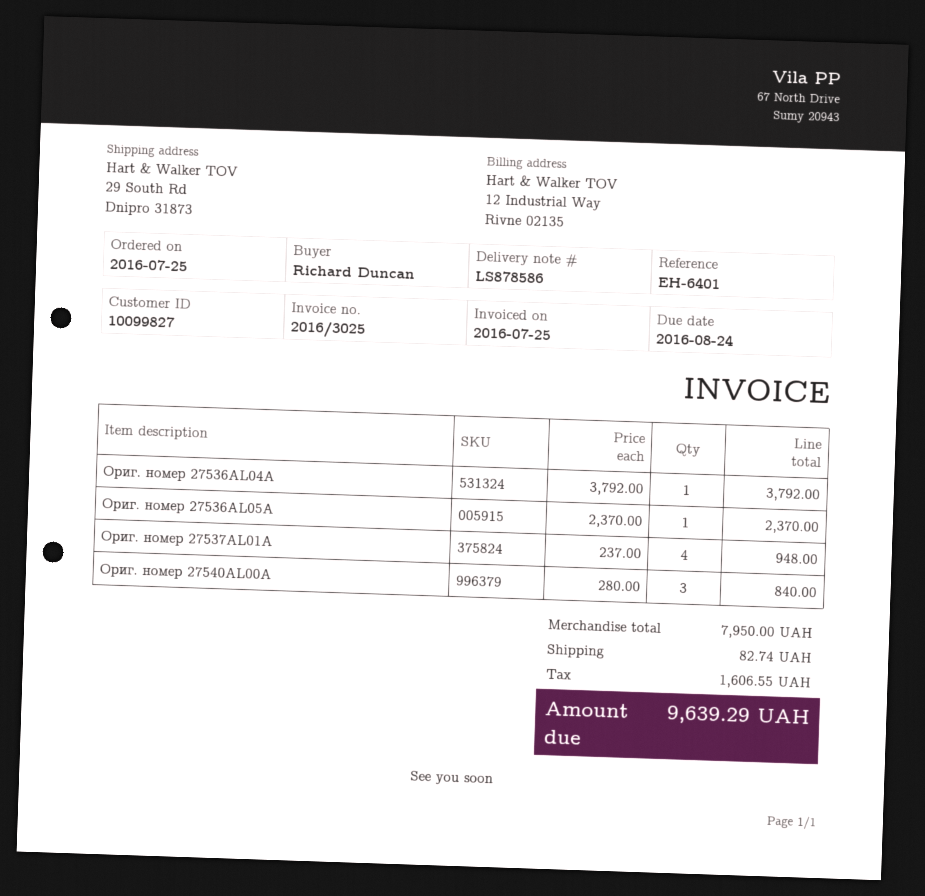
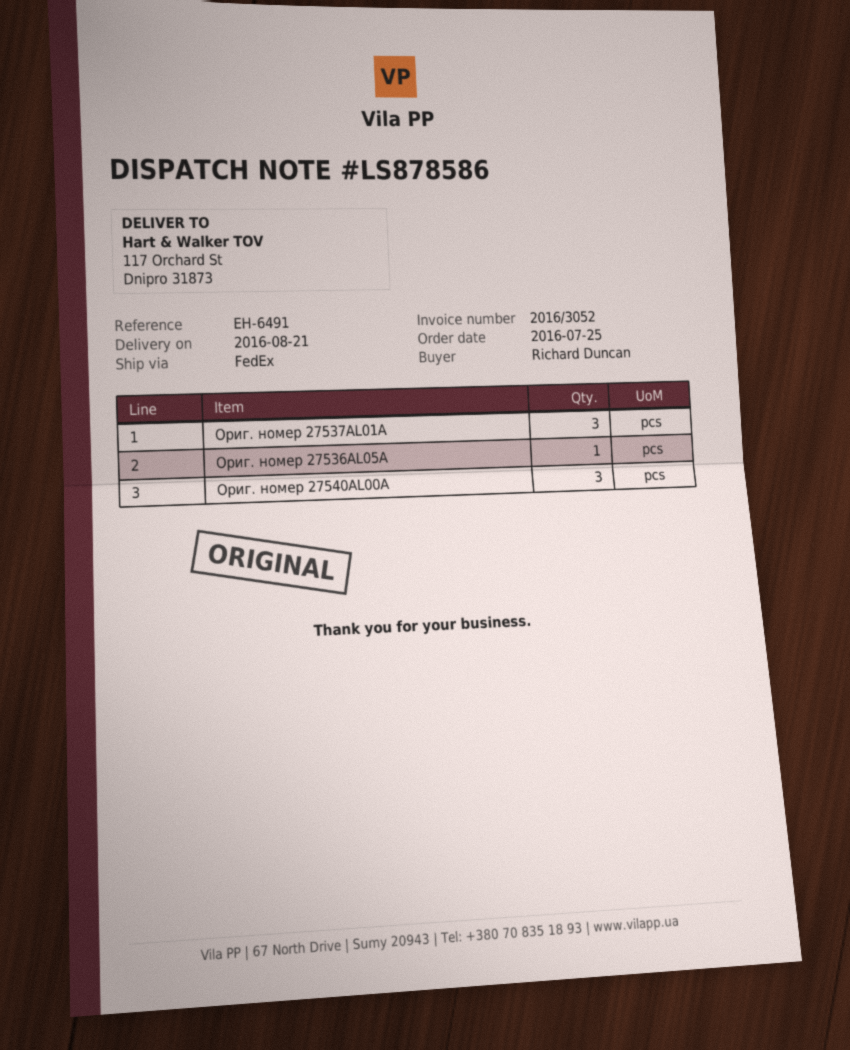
invoice number: 2016/3025 -> 2016/3052
reference: EH-6401 -> EH-6491
ship to: 29 South Rd, Dnipro 31873 -> 117 Orchard St, Dnipro 31873
Ориг. номер 27536AL04A: 1 -> none
Ориг. номер 27537AL01A: 4 -> 3

